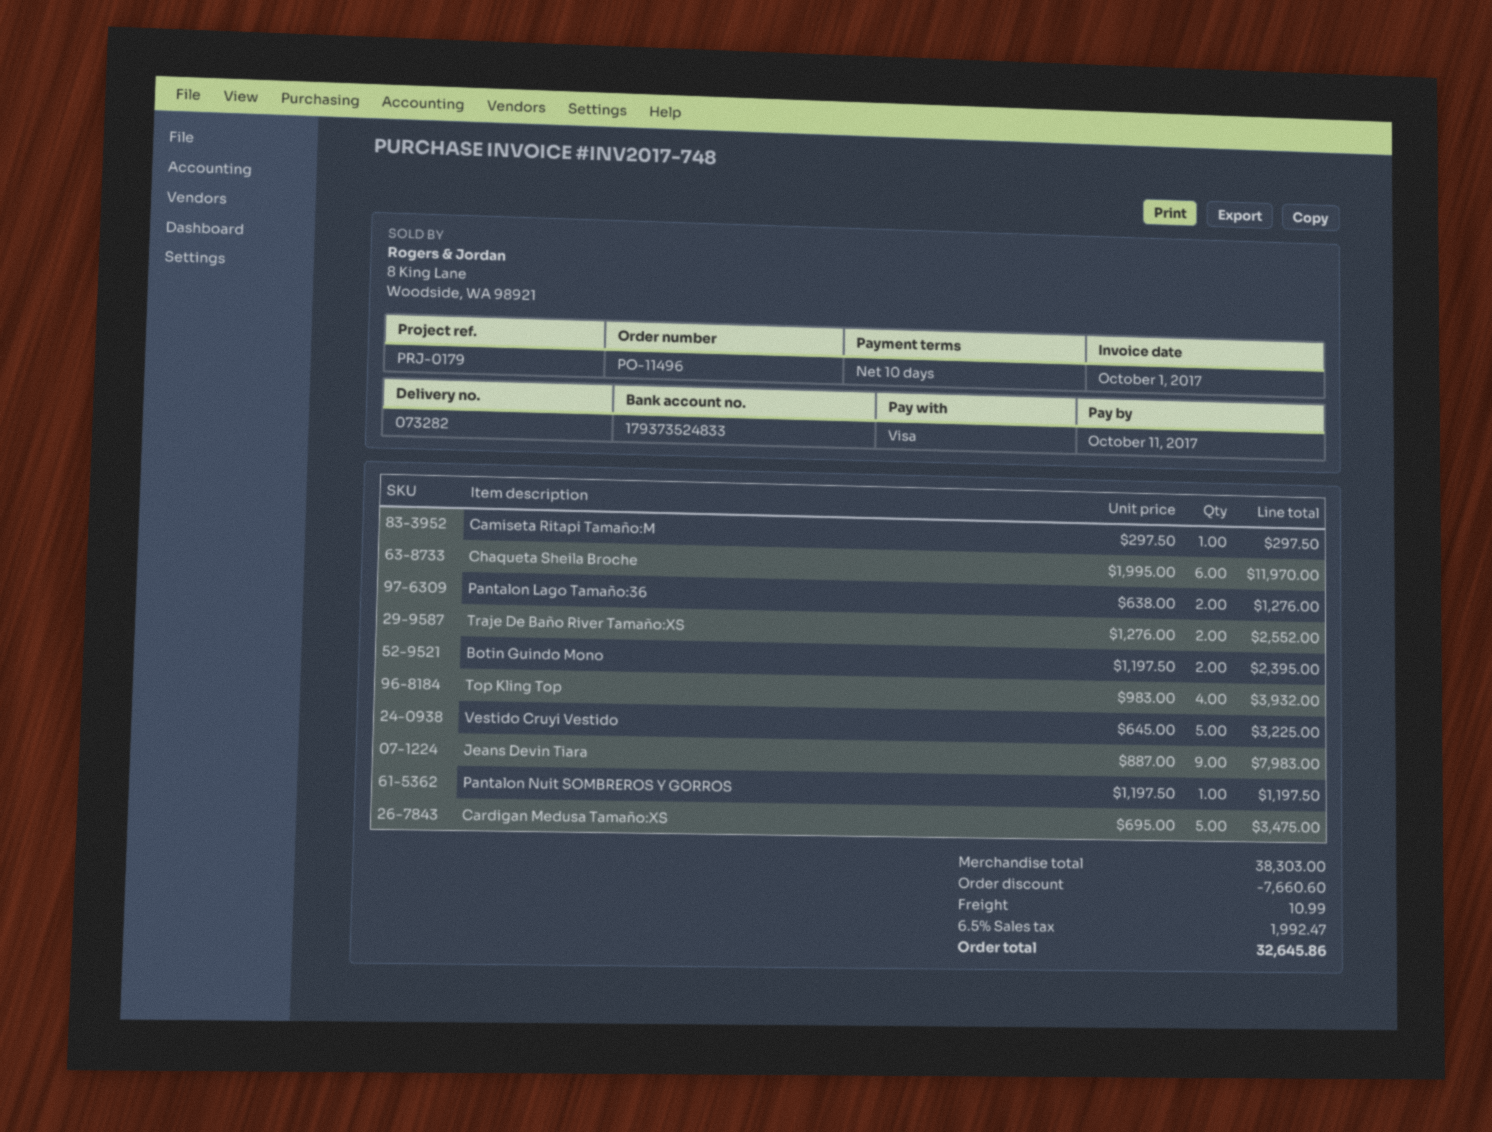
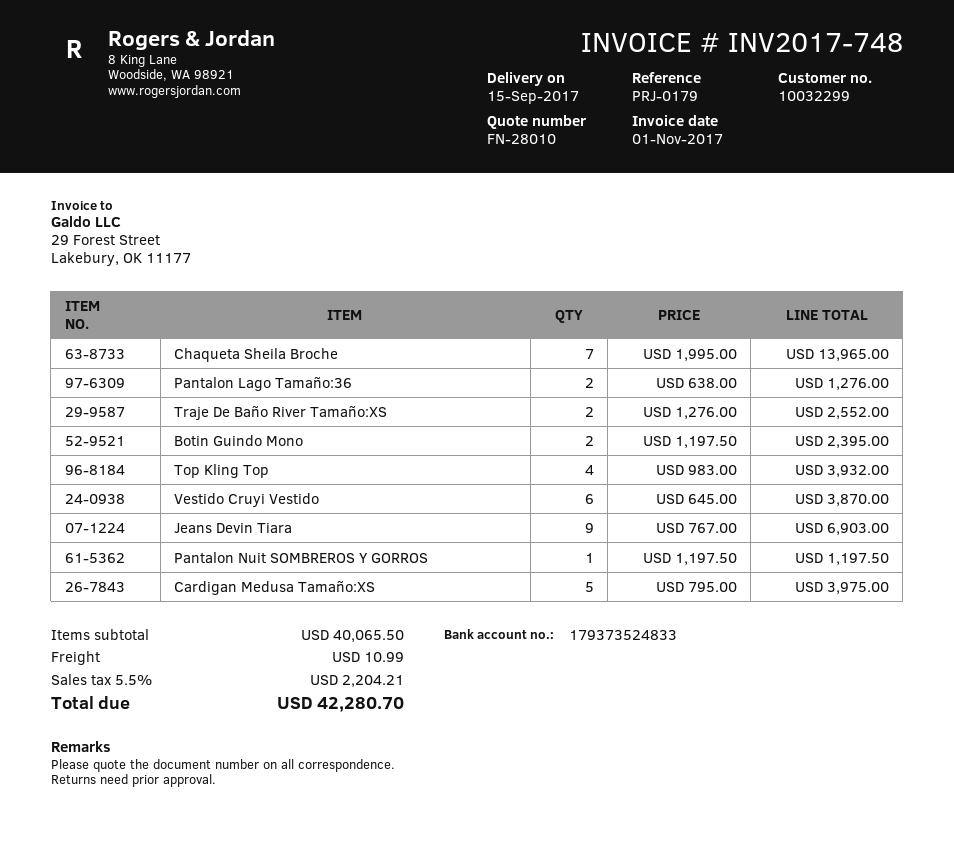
invoice date: 2017-10-01 -> 2017-11-01
Camiseta Ritapi Tamaño:M: 1 x 297.50 = 297.50 -> none
Chaqueta Sheila Broche: 6 x 1995.00 = 11970.00 -> 7 x 1995.00 = 13965.00
Vestido Cruyi Vestido: 5 x 645.00 = 3225.00 -> 6 x 645.00 = 3870.00
Jeans Devin Tiara: 9 x 887.00 = 7983.00 -> 9 x 767.00 = 6903.00
Cardigan Medusa Tamaño:XS: 5 x 695.00 = 3475.00 -> 5 x 795.00 = 3975.00
subtotal: 38303.00 -> 40065.50
discount: 7660.60 -> none
tax: 6.5% = 1992.47 -> 5.5% = 2204.21
total: 32645.86 -> 42280.70

